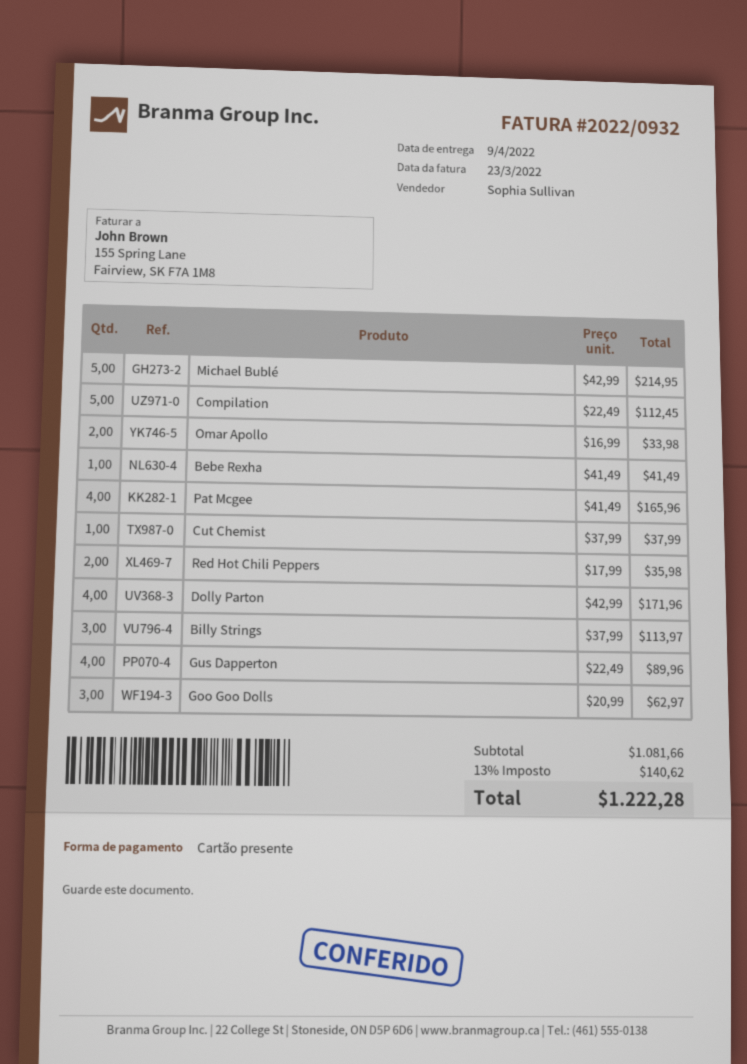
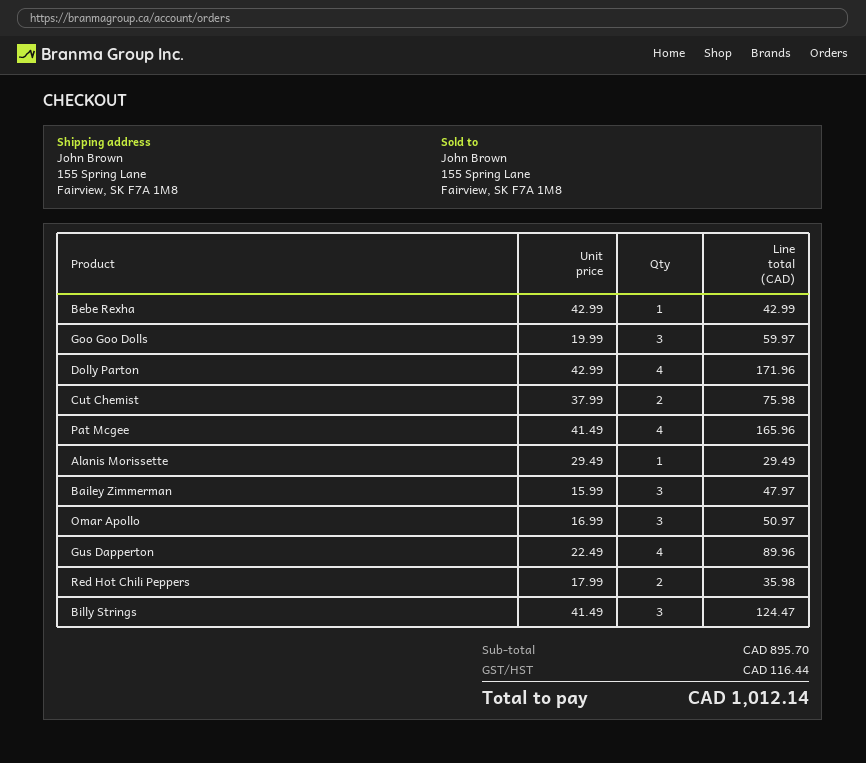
Michael Bublé: 5 x 42.99 = 214.95 -> none
Compilation: 5 x 22.49 = 112.45 -> none
Omar Apollo: 2 x 16.99 = 33.98 -> 3 x 16.99 = 50.97
Bebe Rexha: 1 x 41.49 = 41.49 -> 1 x 42.99 = 42.99
Cut Chemist: 1 x 37.99 = 37.99 -> 2 x 37.99 = 75.98
Billy Strings: 3 x 37.99 = 113.97 -> 3 x 41.49 = 124.47
Goo Goo Dolls: 3 x 20.99 = 62.97 -> 3 x 19.99 = 59.97
Alanis Morissette: none -> 1 x 29.49 = 29.49
Bailey Zimmerman: none -> 3 x 15.99 = 47.97
subtotal: 1081.66 -> 895.70
tax: 140.62 -> 116.44
total: 1222.28 -> 1012.14

